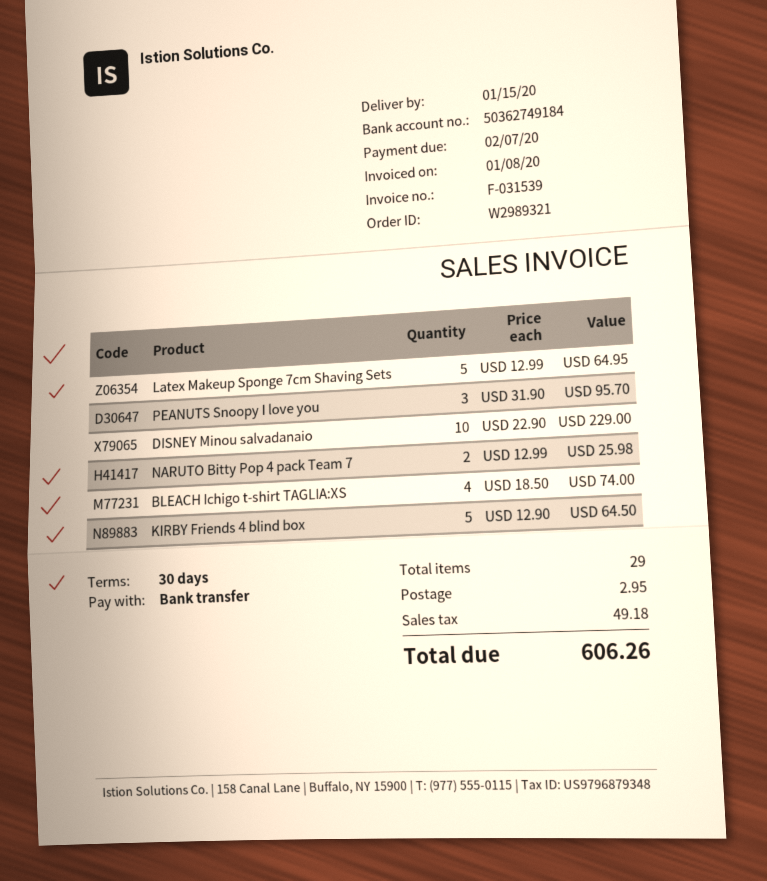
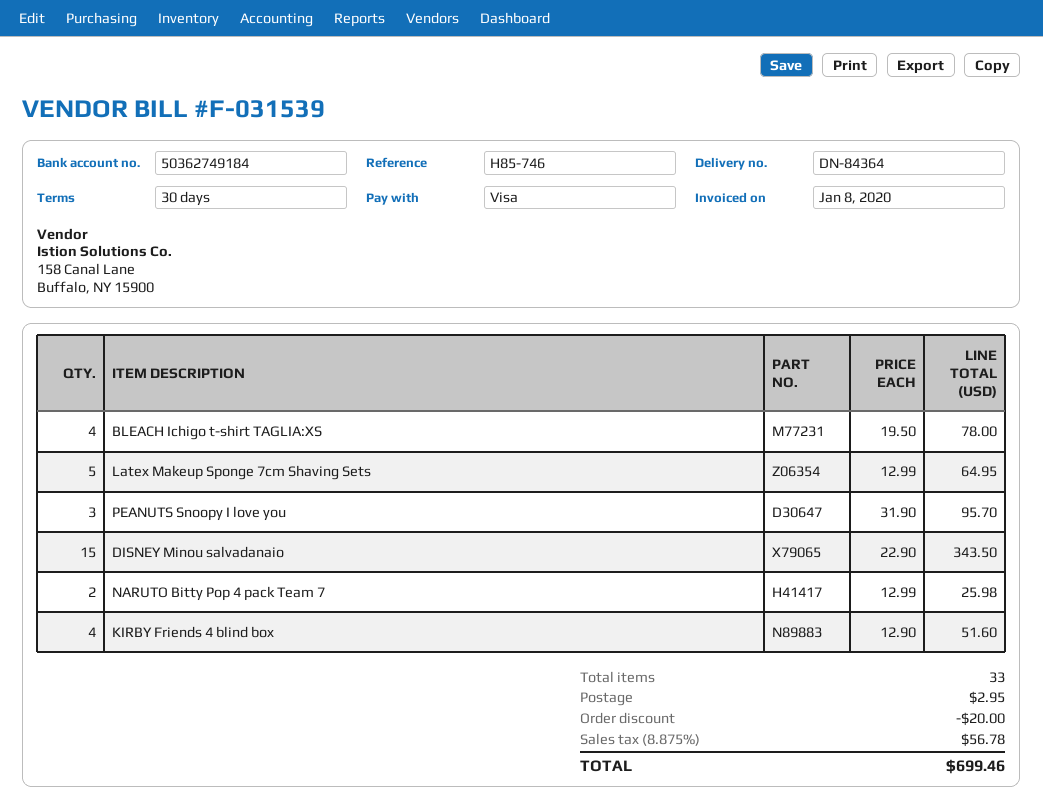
payment method: bank transfer -> Visa
DISNEY Minou salvadanaio: 10 x 22.90 = 229.00 -> 15 x 22.90 = 343.50
BLEACH Ichigo t-shirt TAGLIA:XS: 4 x 18.50 = 74.00 -> 4 x 19.50 = 78.00
KIRBY Friends 4 blind box: 5 x 12.90 = 64.50 -> 4 x 12.90 = 51.60
total quantity: 29 -> 33
discount: none -> 20.00
tax: 49.18 -> 56.78
total: 606.26 -> 699.46

